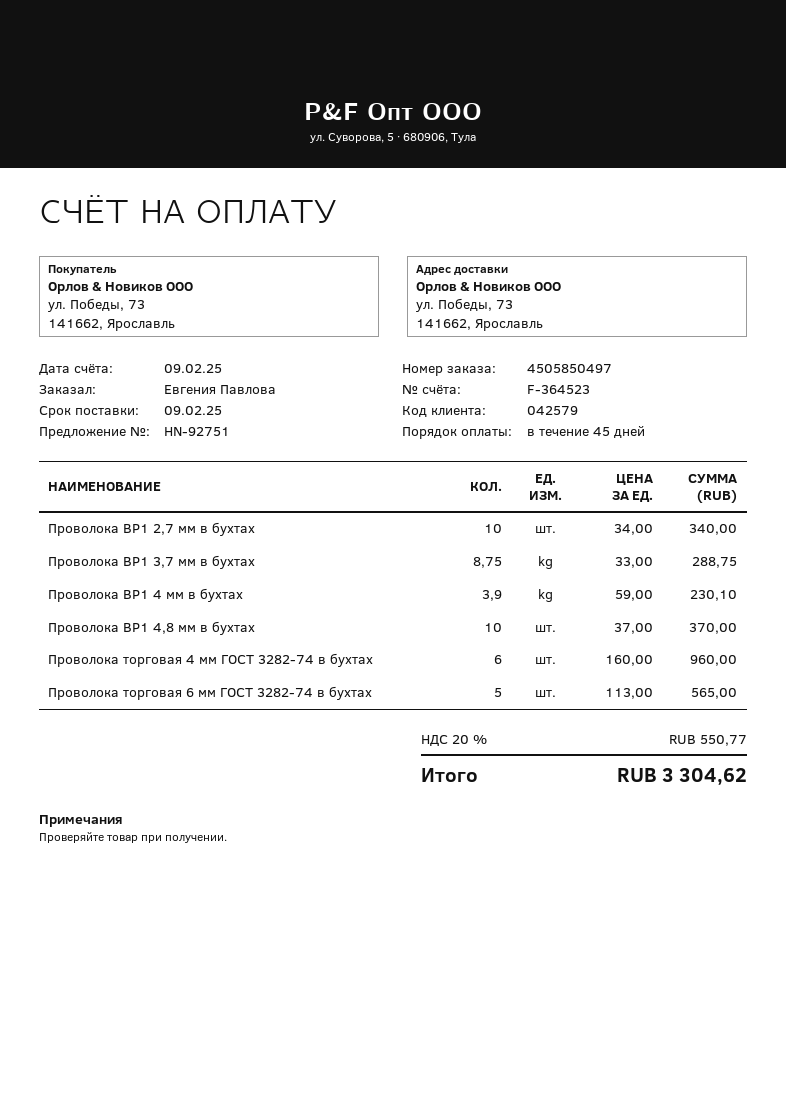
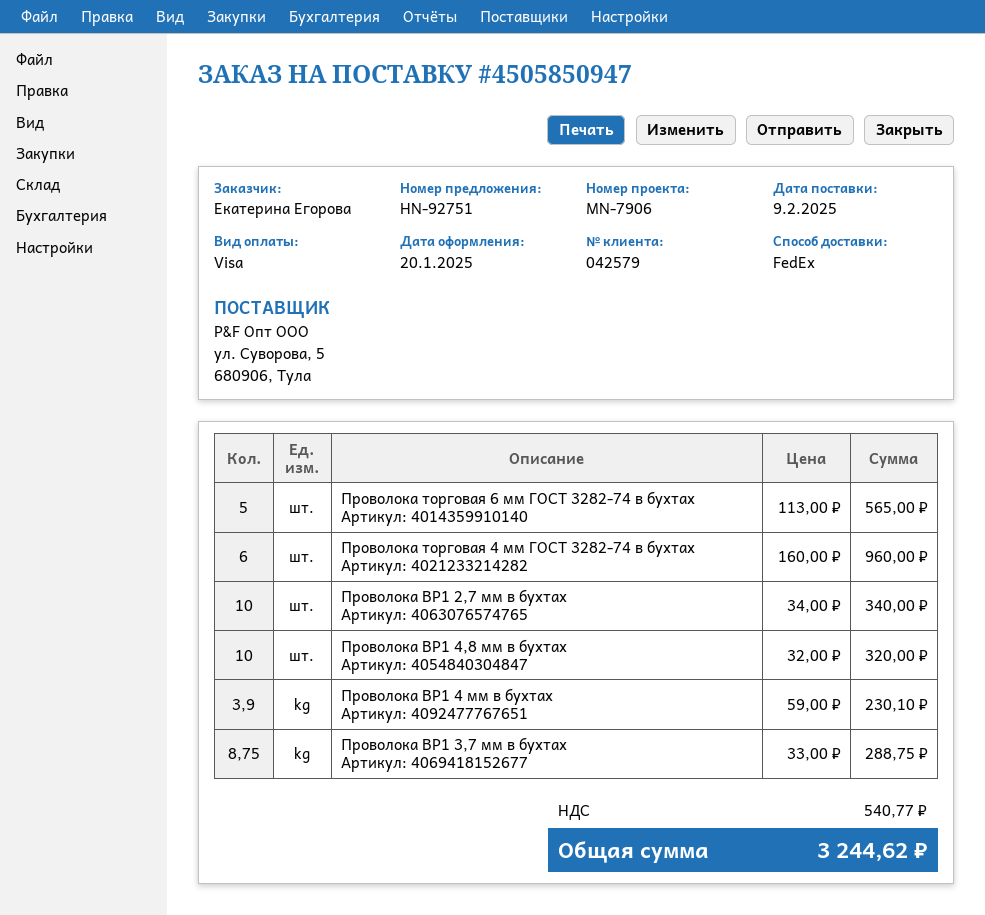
order number: 4505850497 -> 4505850947
ordered by: Евгения Павлова -> Екатерина Егорова
Проволока ВР1 4,8 мм в бухтах: 10 x 37.00 = 370.00 -> 10 x 32.00 = 320.00
tax: 550.77 -> 540.77
total: 3304.62 -> 3244.62

